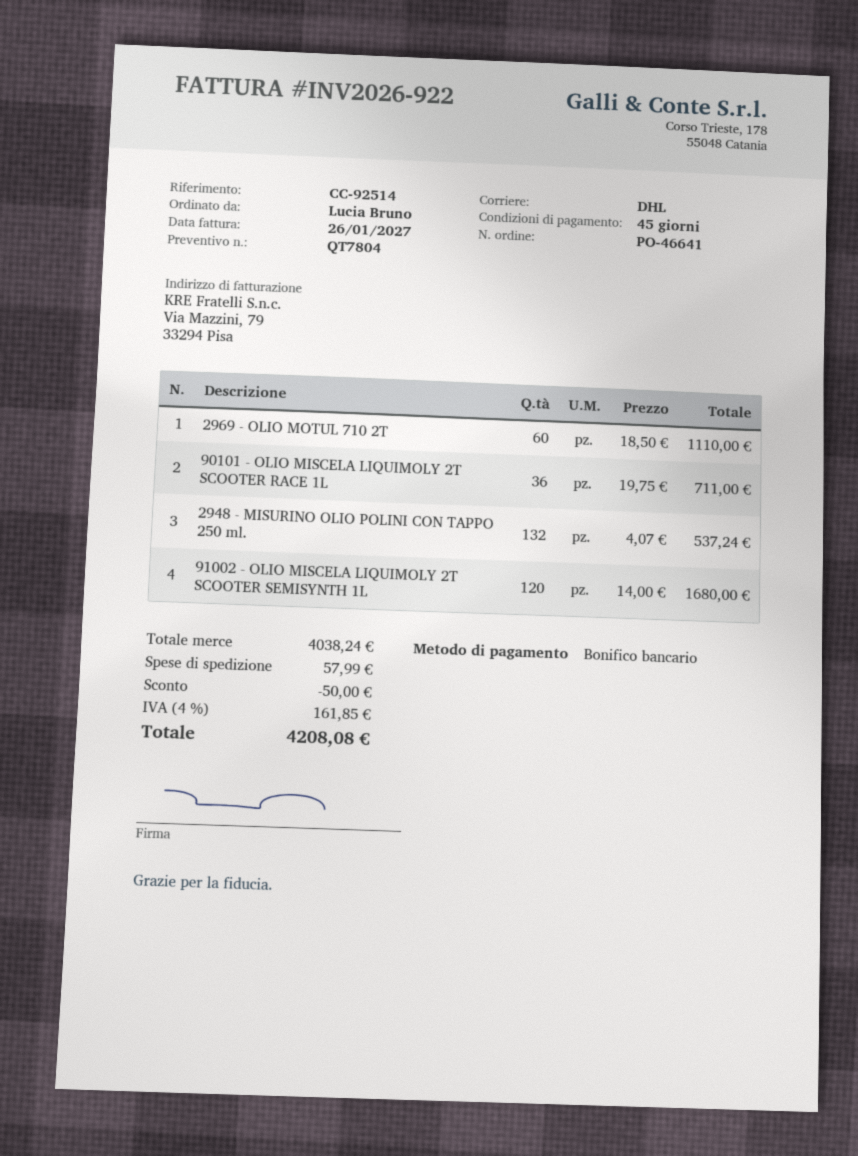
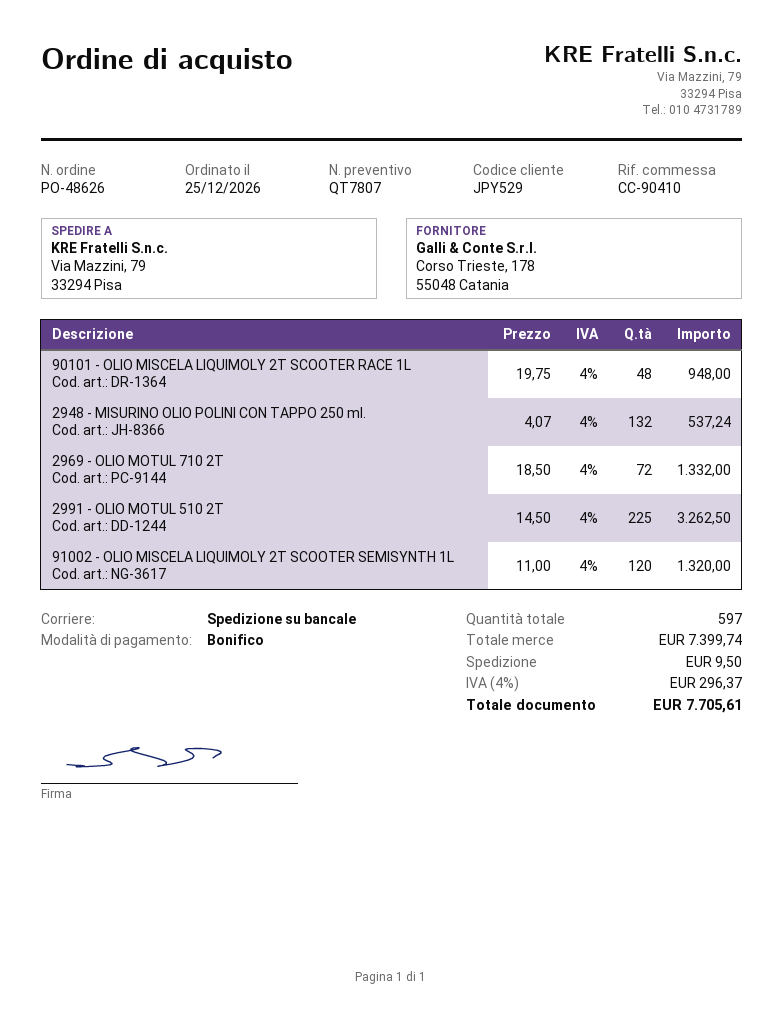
quote number: QT7804 -> QT7807
order number: PO-46641 -> PO-48626
reference: CC-92514 -> CC-90410
shipping method: DHL -> pallet freight
2969 - OLIO MOTUL 710 2T: 60 x 18.50 = 1110.00 -> 72 x 18.50 = 1332.00
90101 - OLIO MISCELA LIQUIMOLY 2T SCOOTER RACE 1L: 36 x 19.75 = 711.00 -> 48 x 19.75 = 948.00
91002 - OLIO MISCELA LIQUIMOLY 2T SCOOTER SEMISYNTH 1L: 120 x 14.00 = 1680.00 -> 120 x 11.00 = 1320.00
2991 - OLIO MOTUL 510 2T: none -> 225 x 14.50 = 3262.50
subtotal: 4038.24 -> 7399.74
discount: 50.00 -> none
shipping: 57.99 -> 9.50
tax: 4% = 161.85 -> 4% = 296.37
total: 4208.08 -> 7705.61

